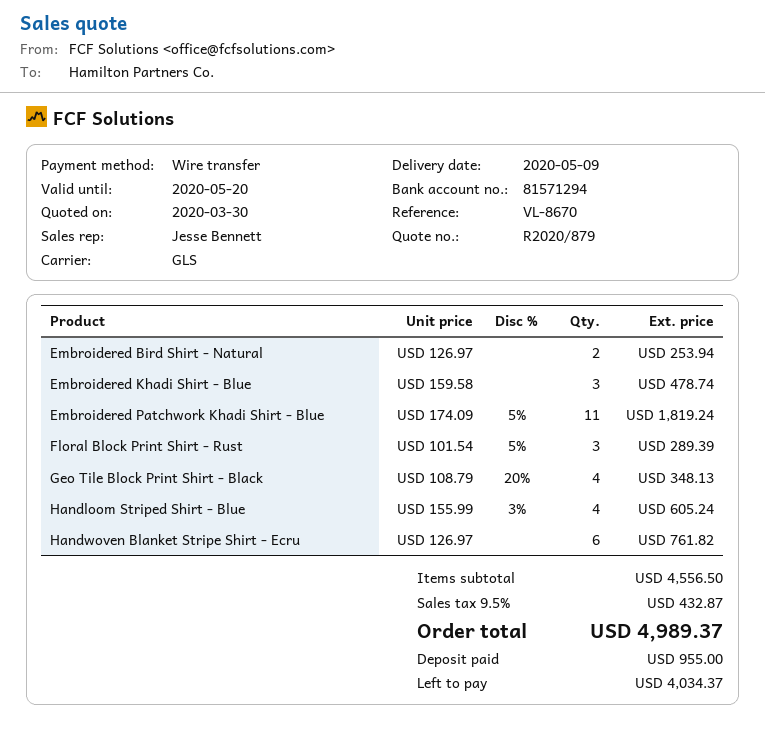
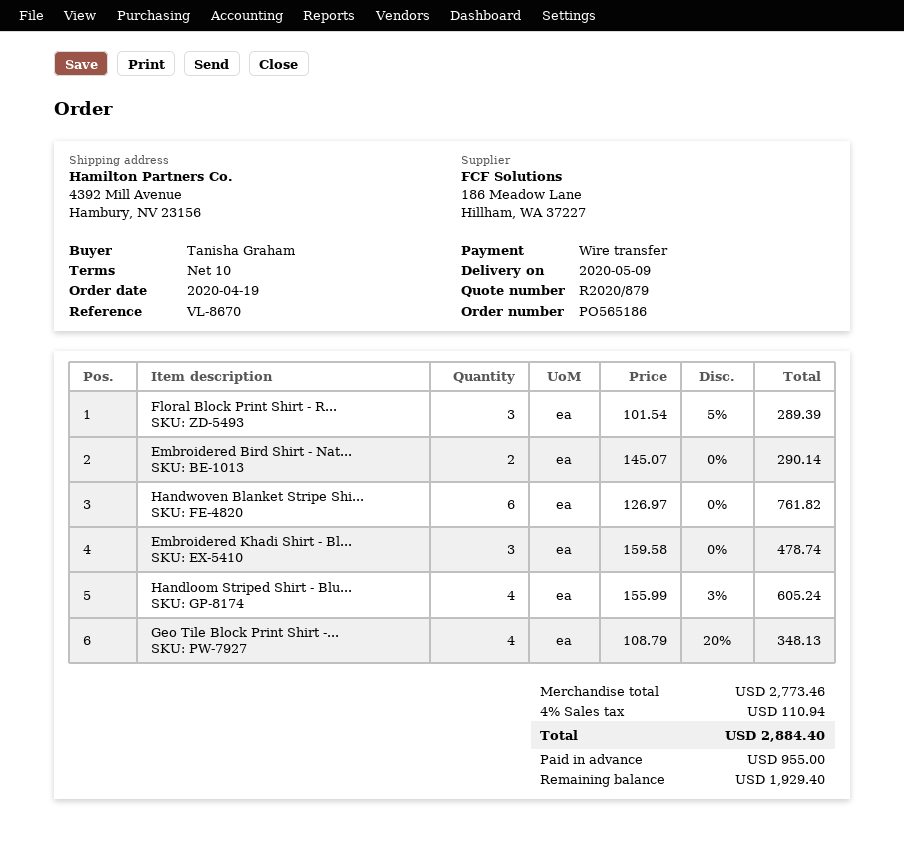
Embroidered Bird Shirt - Natural: 2 x 126.97 = 253.94 -> 2 x 145.07 = 290.14
Embroidered Patchwork Khadi Shirt - Blue: 11 x 174.09 - 5% = 1819.24 -> none
subtotal: 4556.50 -> 2773.46
tax: 9.5% = 432.87 -> 4% = 110.94
total: 4989.37 -> 2884.40
balance: 4034.37 -> 1929.40

